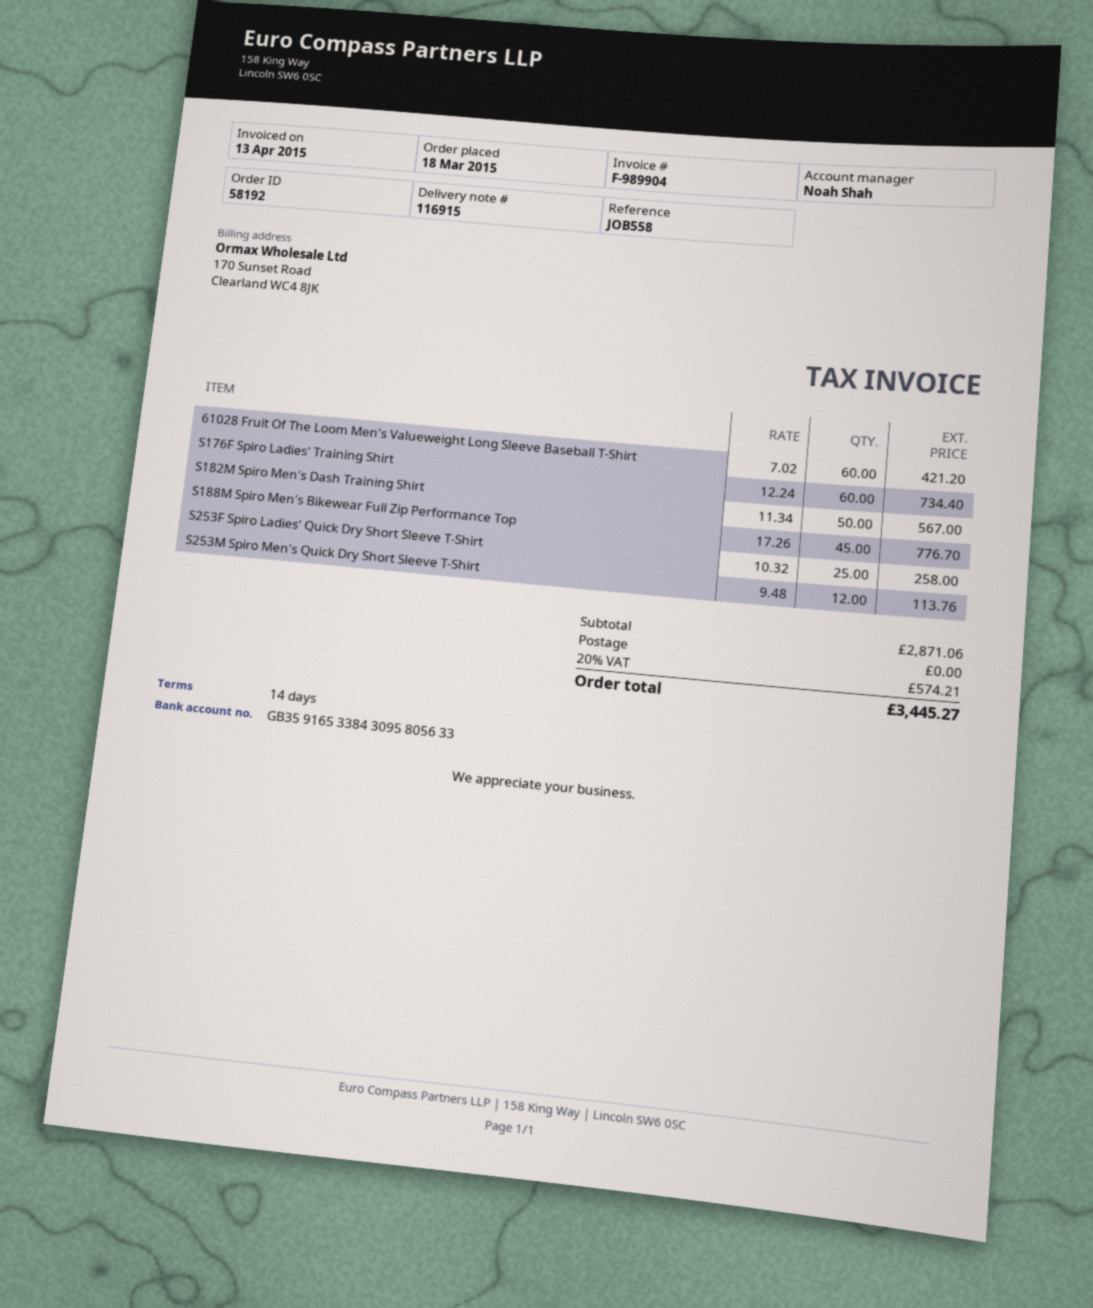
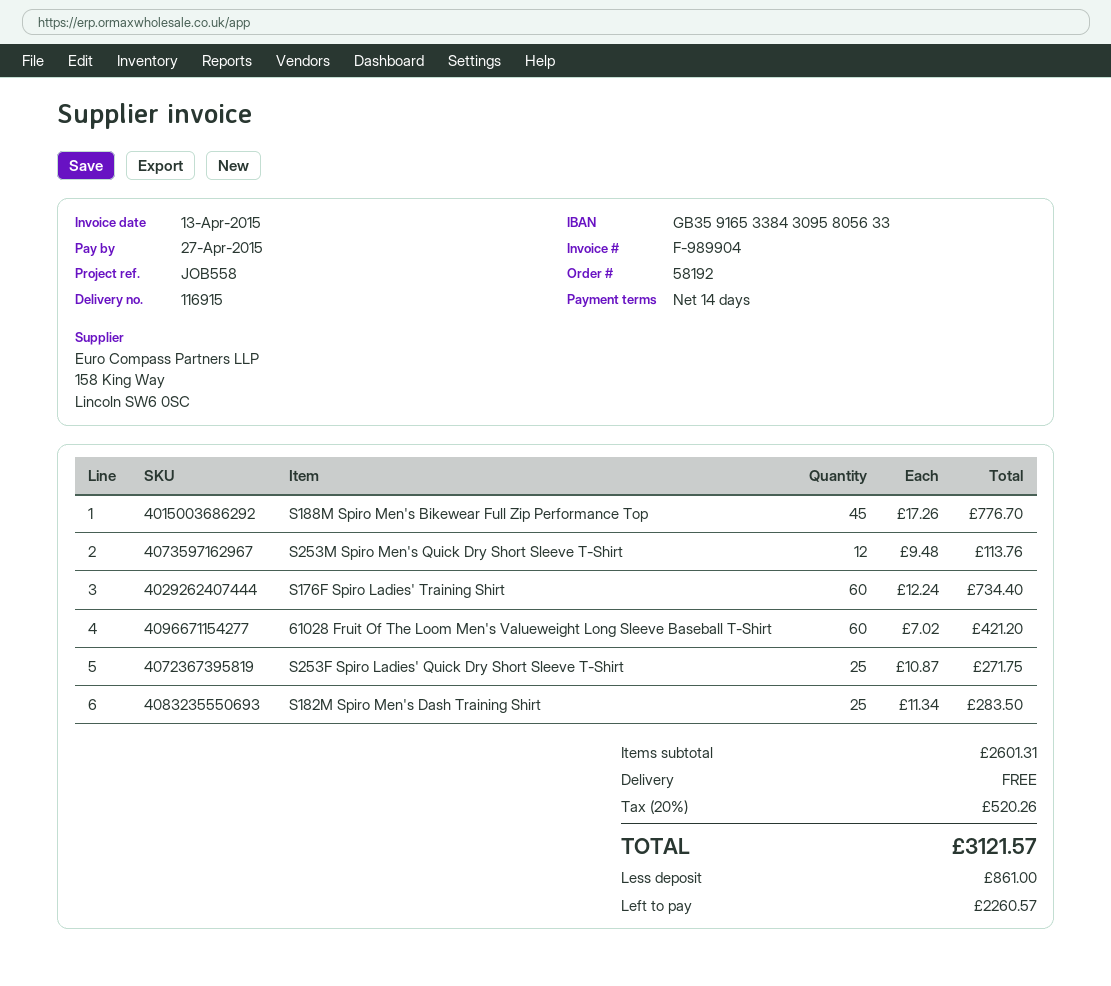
S182M Spiro Men's Dash Training Shirt: 50 x 11.34 = 567.00 -> 25 x 11.34 = 283.50
S253F Spiro Ladies' Quick Dry Short Sleeve T-Shirt: 25 x 10.32 = 258.00 -> 25 x 10.87 = 271.75
subtotal: 2871.06 -> 2601.31
tax: 20% = 574.21 -> 20% = 520.26
total: 3445.27 -> 3121.57

